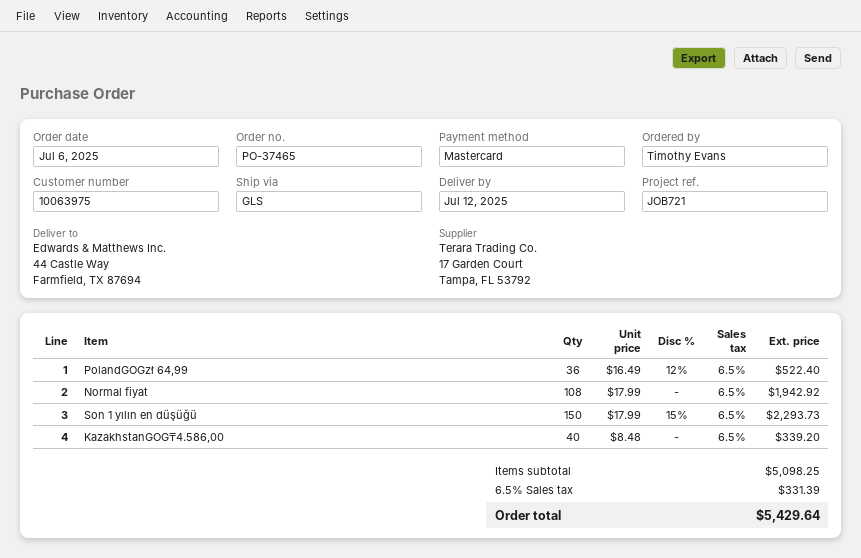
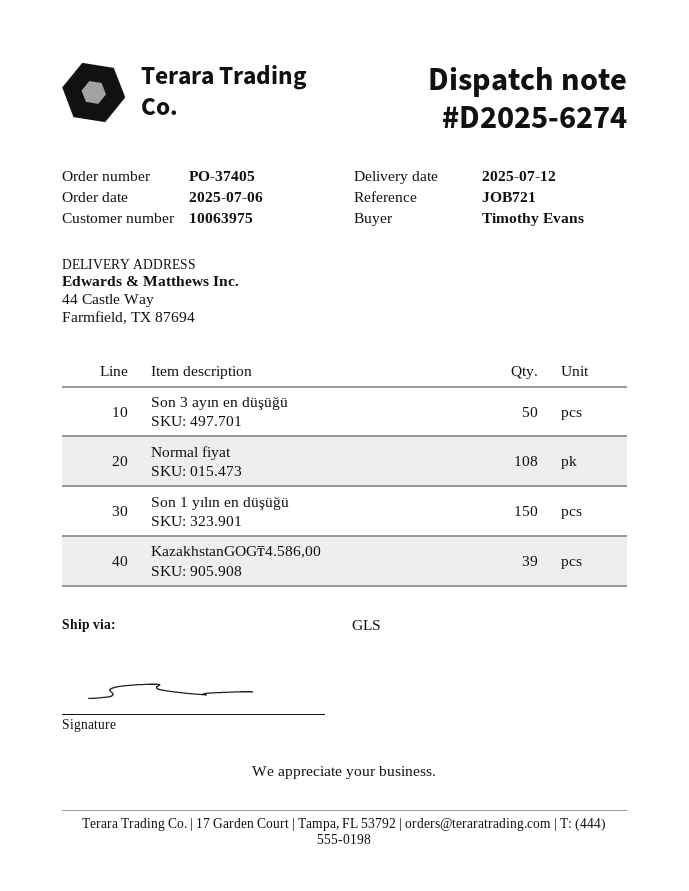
order number: PO-37465 -> PO-37405
PolandGOGzł 64,99: 36 -> none
KazakhstanGOG₸4.586,00: 40 -> 39
Son 3 ayın en düşüğü: none -> 50

